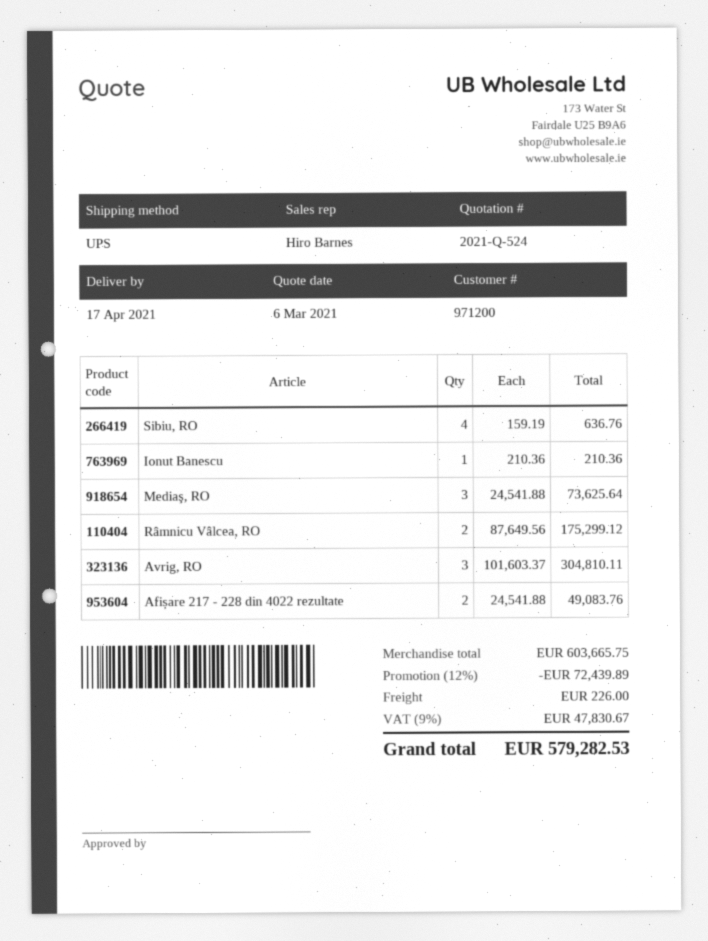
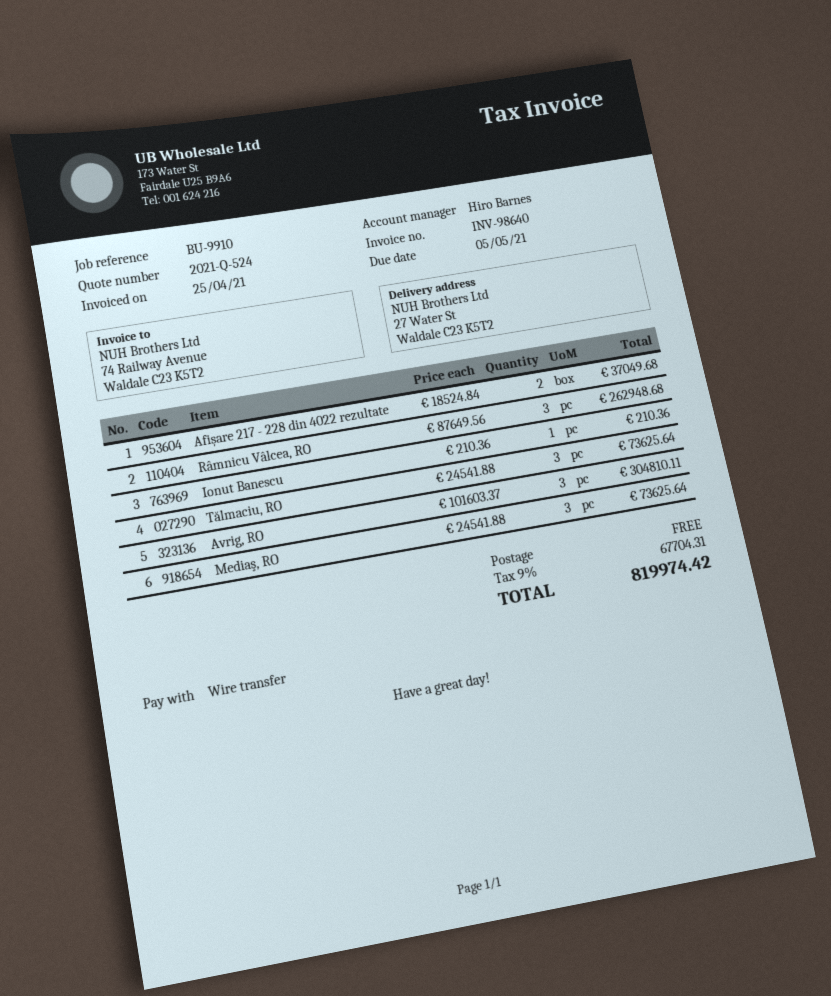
Sibiu, RO: 4 x 159.19 = 636.76 -> none
Râmnicu Vâlcea, RO: 2 x 87649.56 = 175299.12 -> 3 x 87649.56 = 262948.68
Afișare 217 - 228 din 4022 rezultate: 2 x 24541.88 = 49083.76 -> 2 x 18524.84 = 37049.68
Tălmaciu, RO: none -> 3 x 24541.88 = 73625.64
discount: 12% = 72439.89 -> none
shipping: 226.00 -> 0.00
tax: 9% = 47830.67 -> 9% = 67704.31
total: 579282.53 -> 819974.42

